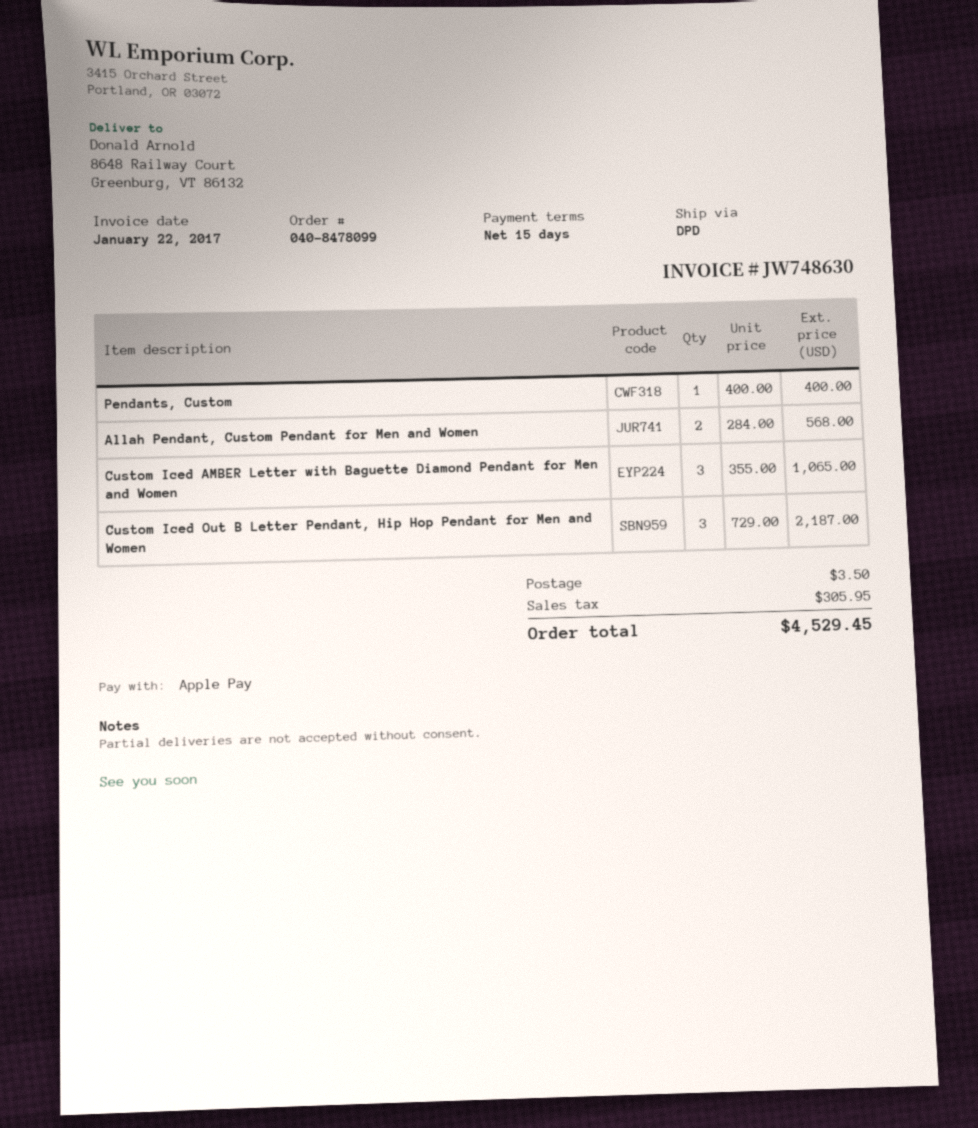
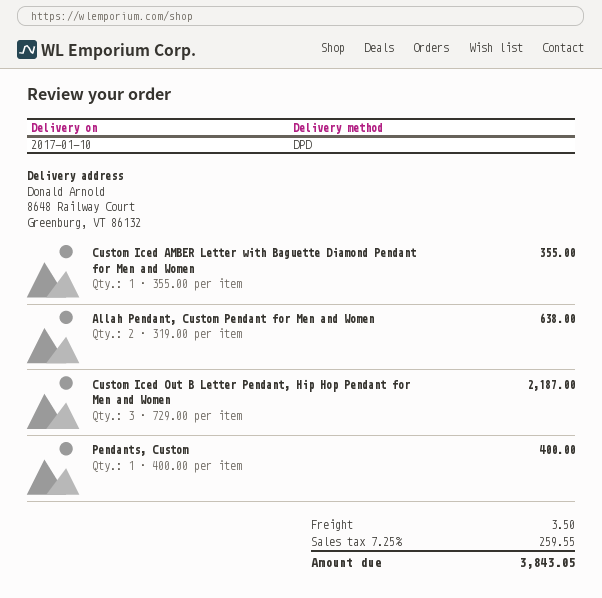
Allah Pendant, Custom Pendant for Men and Women: 2 x 284.00 = 568.00 -> 2 x 319.00 = 638.00
Custom Iced AMBER Letter with Baguette Diamond Pendant for Men and Women: 3 x 355.00 = 1065.00 -> 1 x 355.00 = 355.00
tax: 305.95 -> 259.55
total: 4529.45 -> 3843.05

